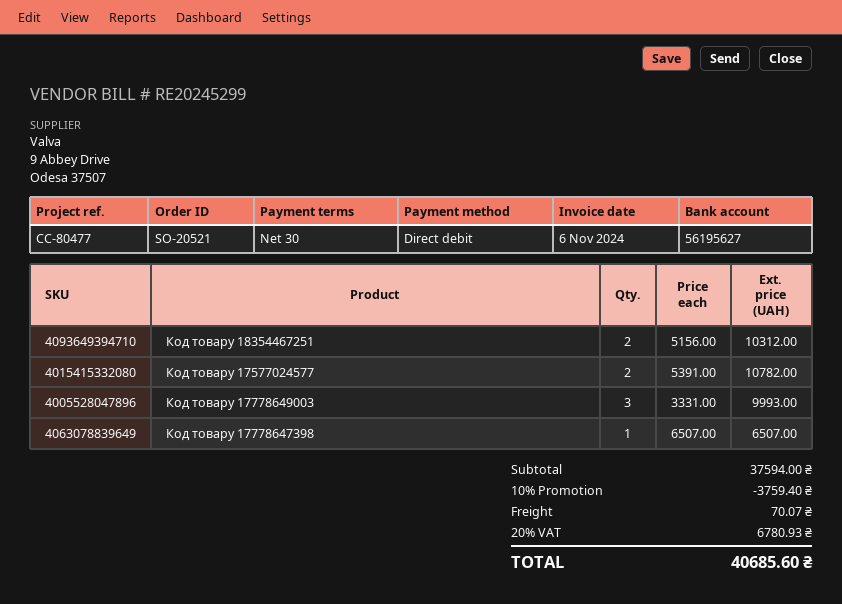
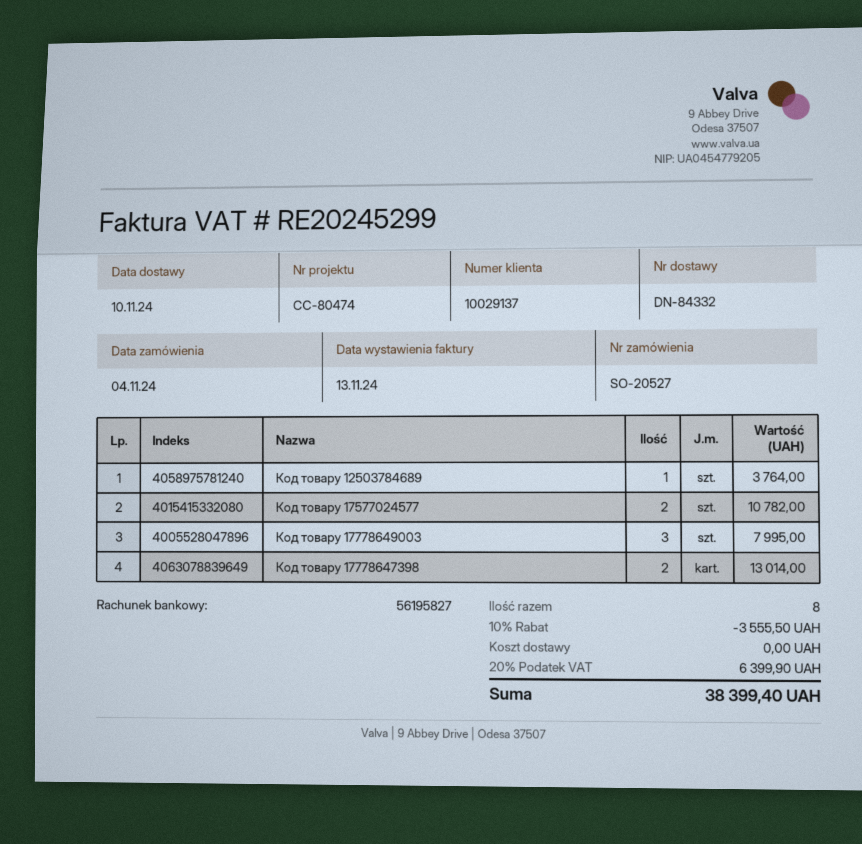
order number: SO-20521 -> SO-20527
invoice date: 2024-11-06 -> 2024-11-13
reference: CC-80477 -> CC-80474
bank account: 56195627 -> 56195827
Код товару 18354467251: 2 for 10312.00 -> none
Код товару 17778649003: 3 for 9993.00 -> 3 for 7995.00
Код товару 17778647398: 1 for 6507.00 -> 2 for 13014.00
Код товару 12503784689: none -> 1 for 3764.00
discount: 10% = 3759.40 -> 10% = 3555.50
shipping: 70.07 -> 0.00
tax: 20% = 6780.93 -> 20% = 6399.90
total: 40685.60 -> 38399.40

